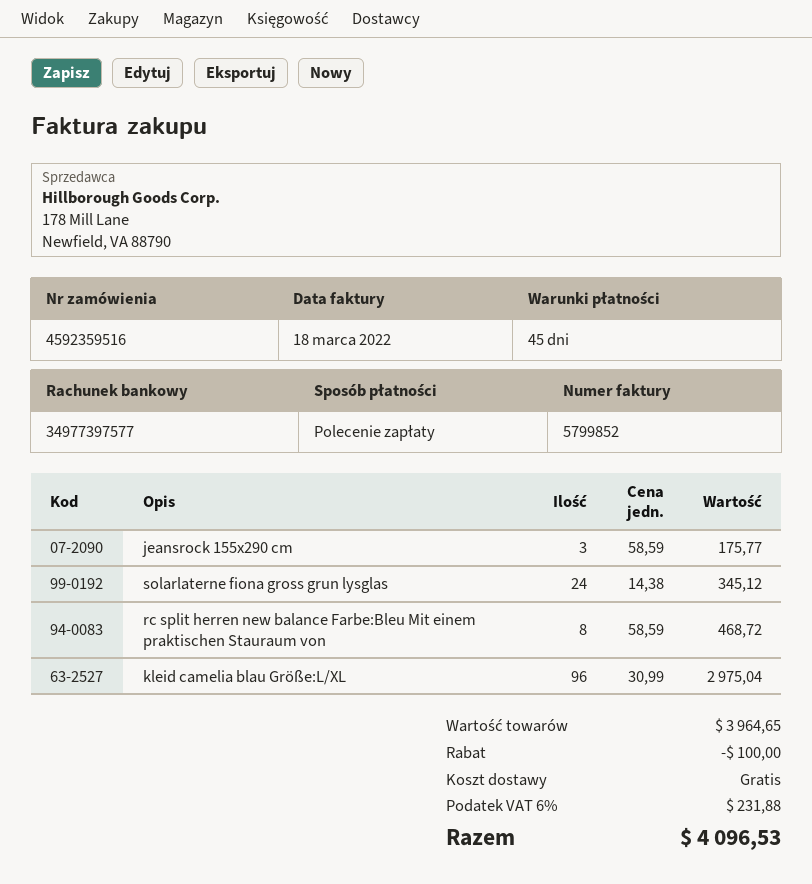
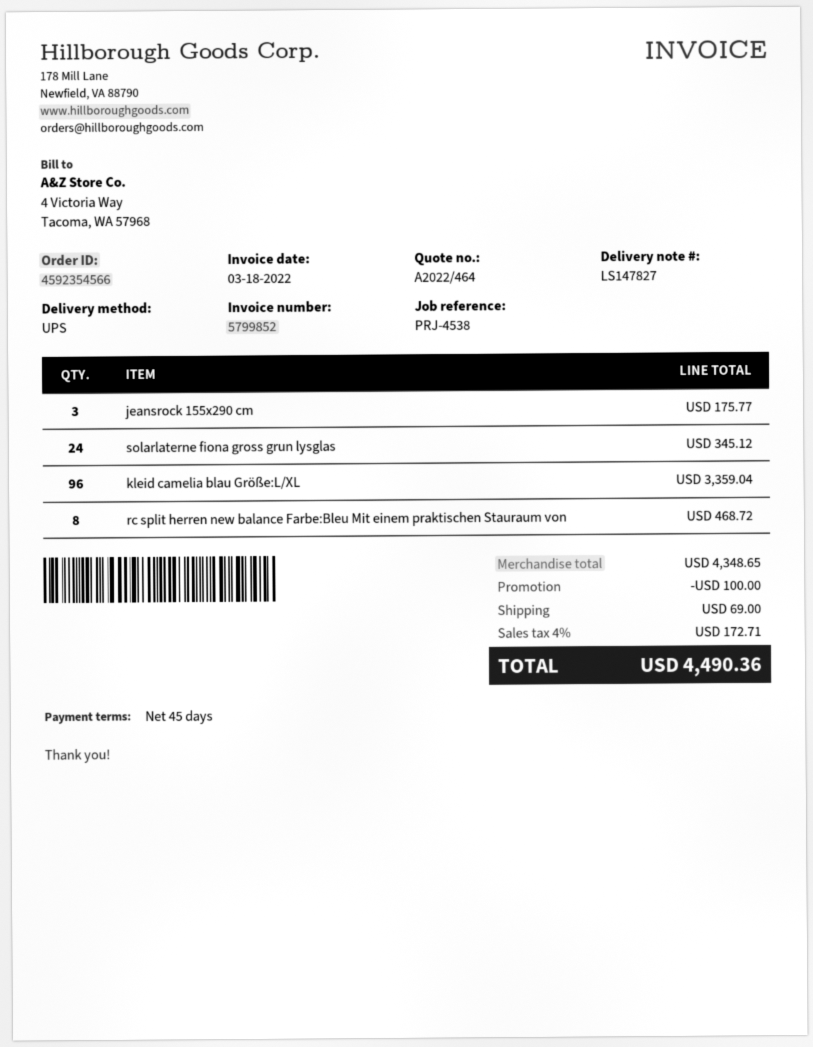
order number: 4592359516 -> 4592354566
kleid camelia blau Größe:L/XL: 96 for 2975.04 -> 96 for 3359.04
subtotal: 3964.65 -> 4348.65
shipping: 0.00 -> 69.00
tax: 6% = 231.88 -> 4% = 172.71
total: 4096.53 -> 4490.36

